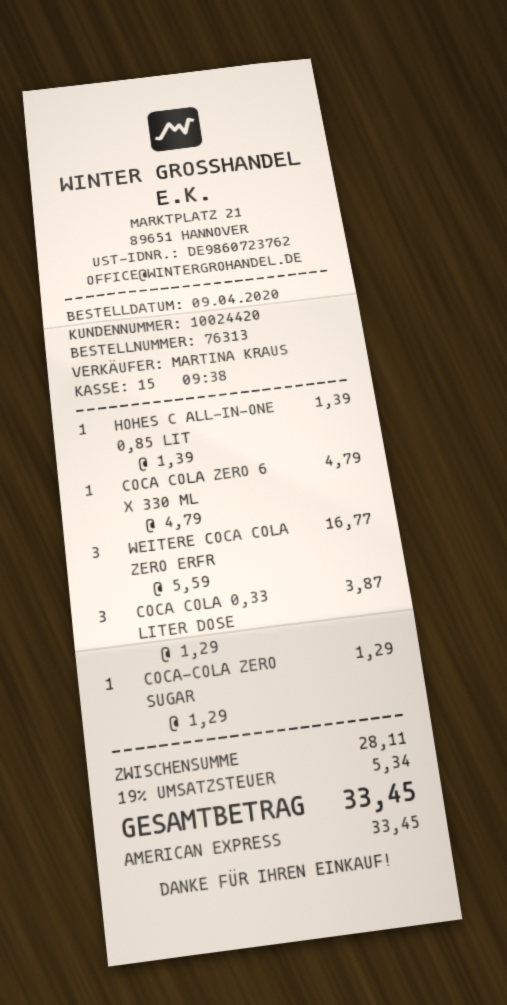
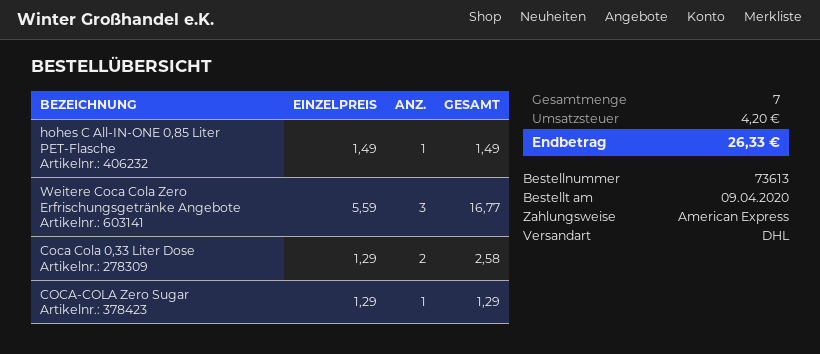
order number: 76313 -> 73613
HOHES C ALL-IN-ONE 0,85 LIT: 1 x 1.39 = 1.39 -> 1 x 1.49 = 1.49
COCA COLA ZERO 6 X 330 ML: 1 x 4.79 = 4.79 -> none
COCA COLA 0,33 LITER DOSE: 3 x 1.29 = 3.87 -> 2 x 1.29 = 2.58
tax: 5.34 -> 4.20
total: 33.45 -> 26.33

